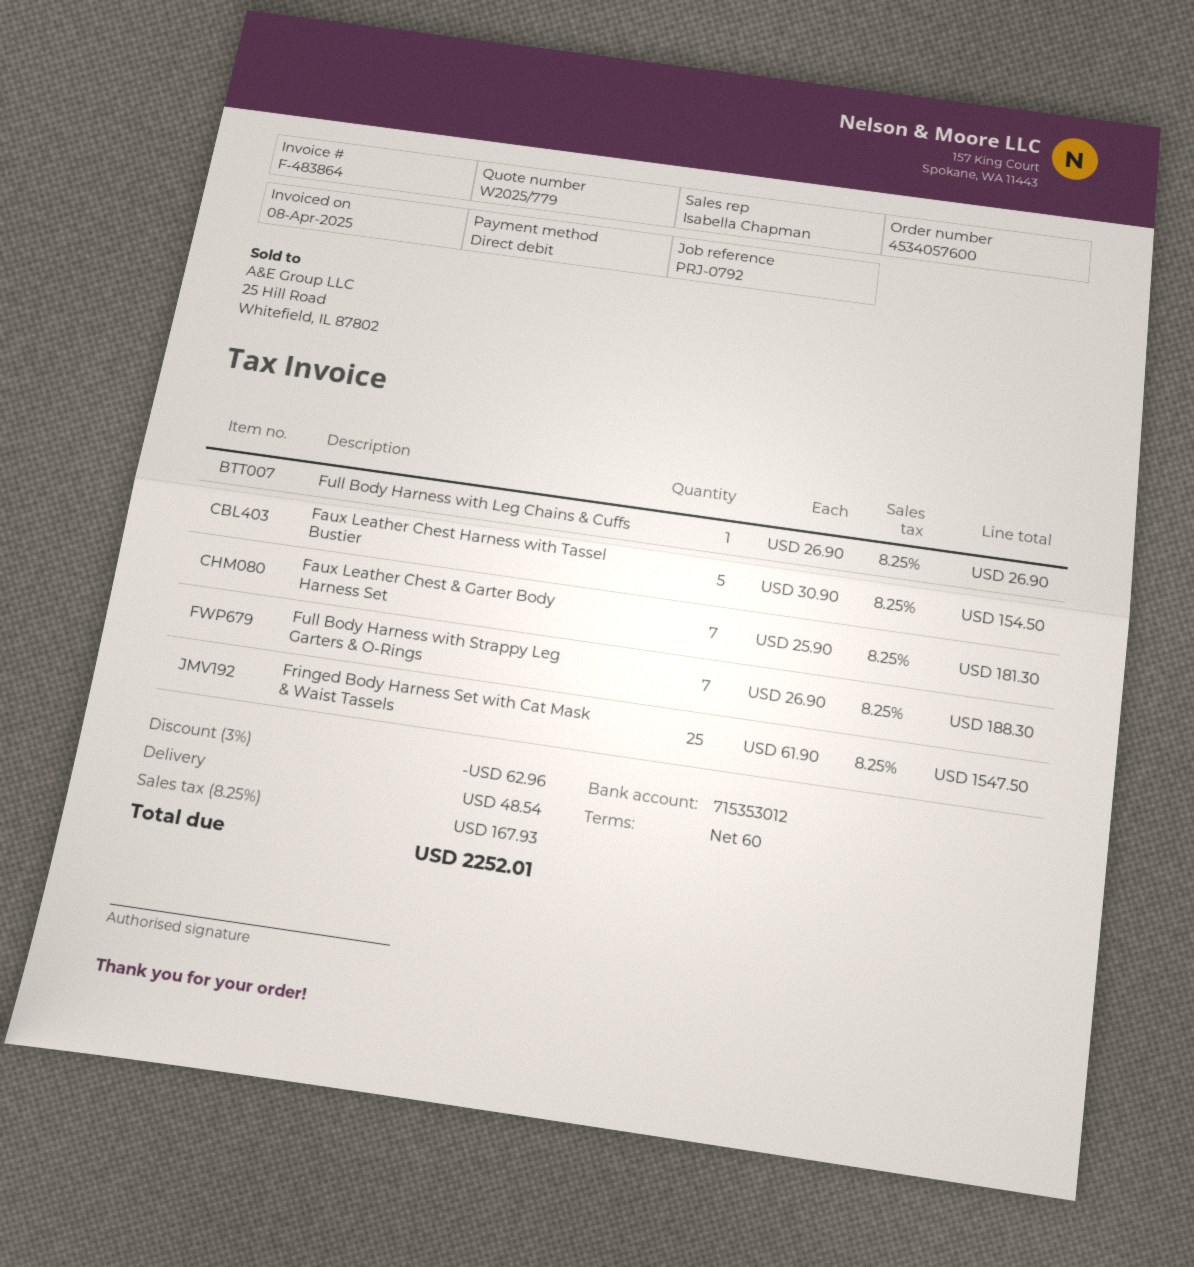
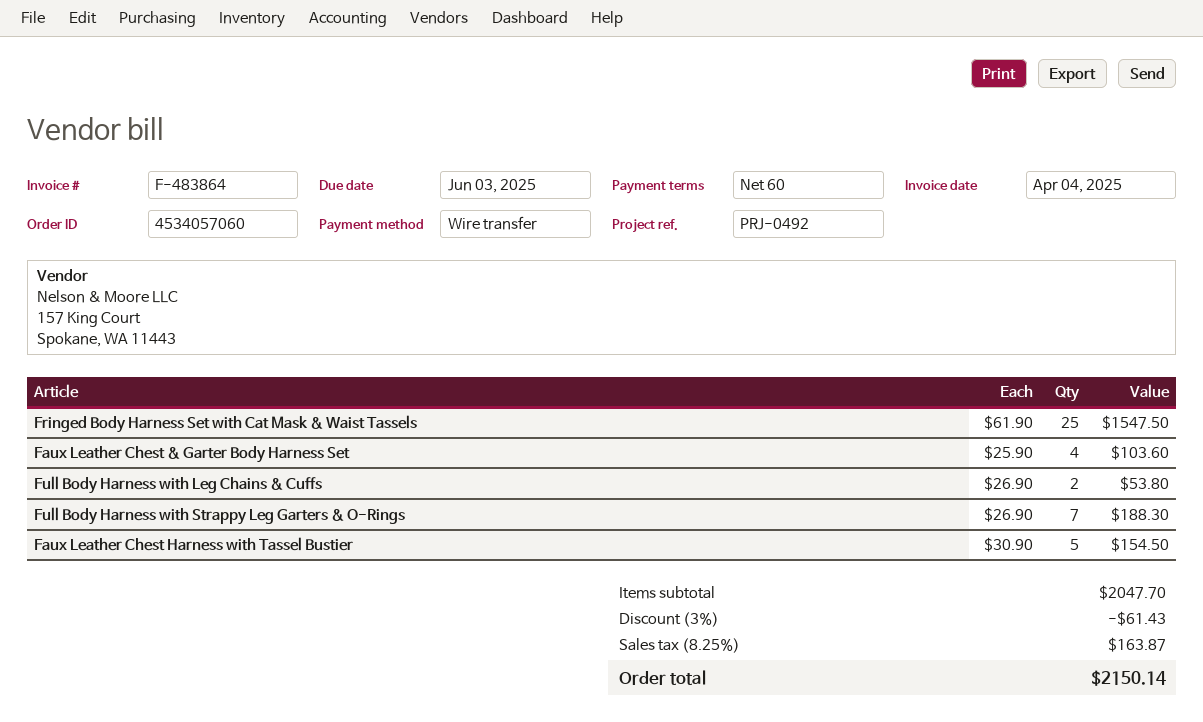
order number: 4534057600 -> 4534057060
invoice date: 2025-04-08 -> 2025-04-04
reference: PRJ-0792 -> PRJ-0492
payment method: direct debit -> bank transfer
Full Body Harness with Leg Chains & Cuffs: 1 x 26.90 = 26.90 -> 2 x 26.90 = 53.80
Faux Leather Chest & Garter Body Harness Set: 7 x 25.90 = 181.30 -> 4 x 25.90 = 103.60
discount: 3% = 62.96 -> 3% = 61.43
shipping: 48.54 -> none
tax: 8.25% = 167.93 -> 8.25% = 163.87
total: 2252.01 -> 2150.14

